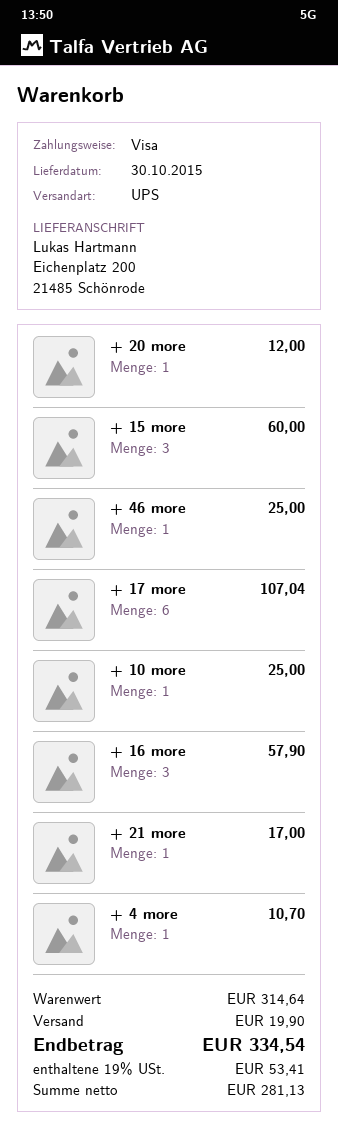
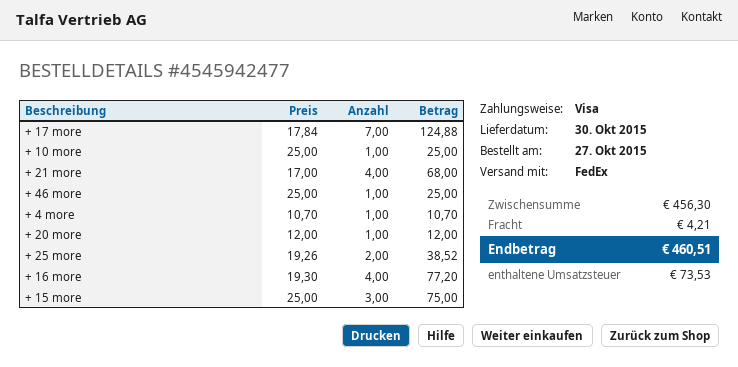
shipping method: UPS -> FedEx
+ 15 more: 3 for 60.00 -> 3 for 75.00
+ 17 more: 6 for 107.04 -> 7 for 124.88
+ 16 more: 3 for 57.90 -> 4 for 77.20
+ 21 more: 1 for 17.00 -> 4 for 68.00
+ 25 more: none -> 2 for 38.52
subtotal: 314.64 -> 456.30
shipping: 19.90 -> 4.21
tax: 53.41 -> 73.53
total: 334.54 -> 460.51

